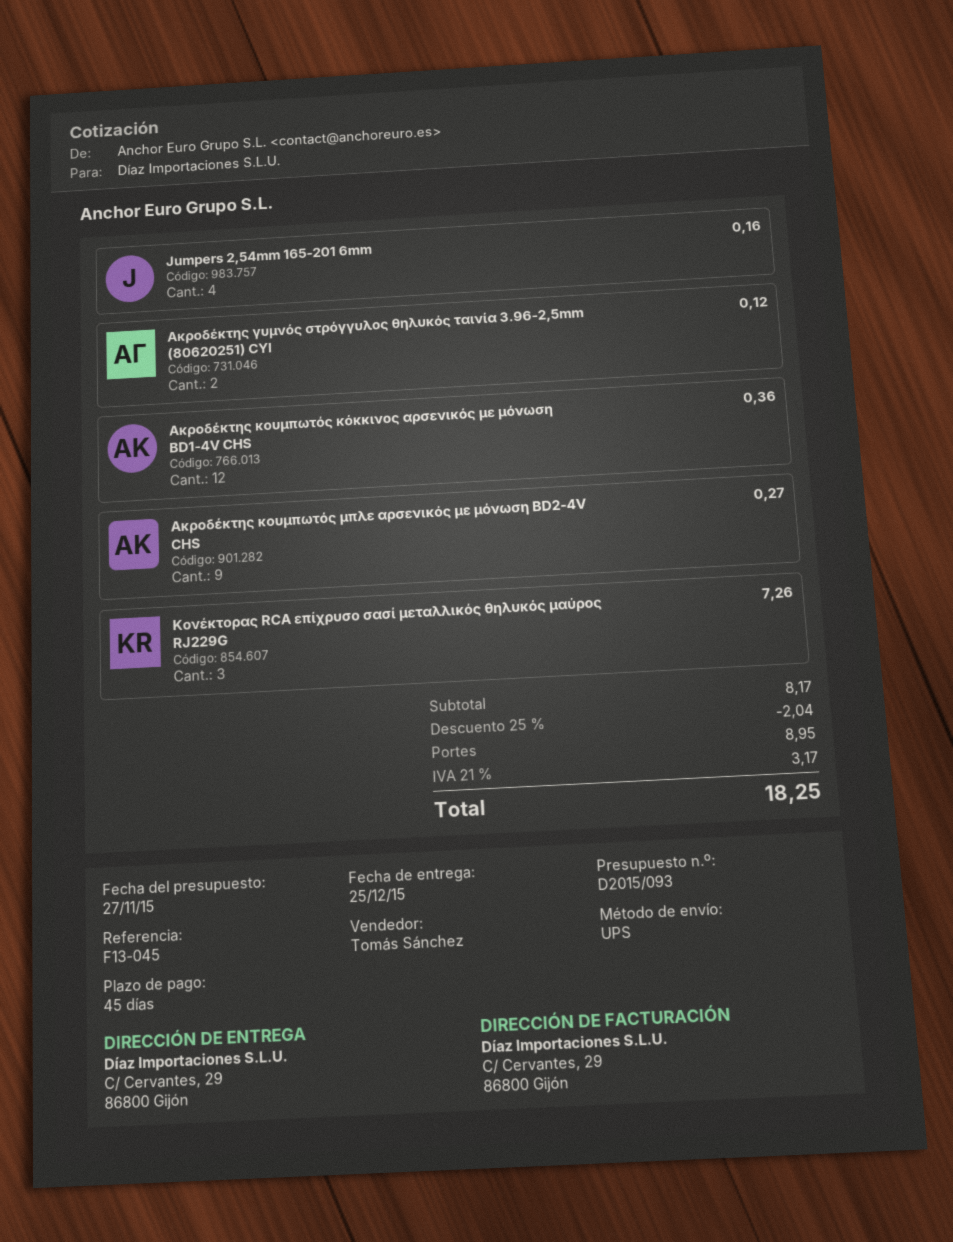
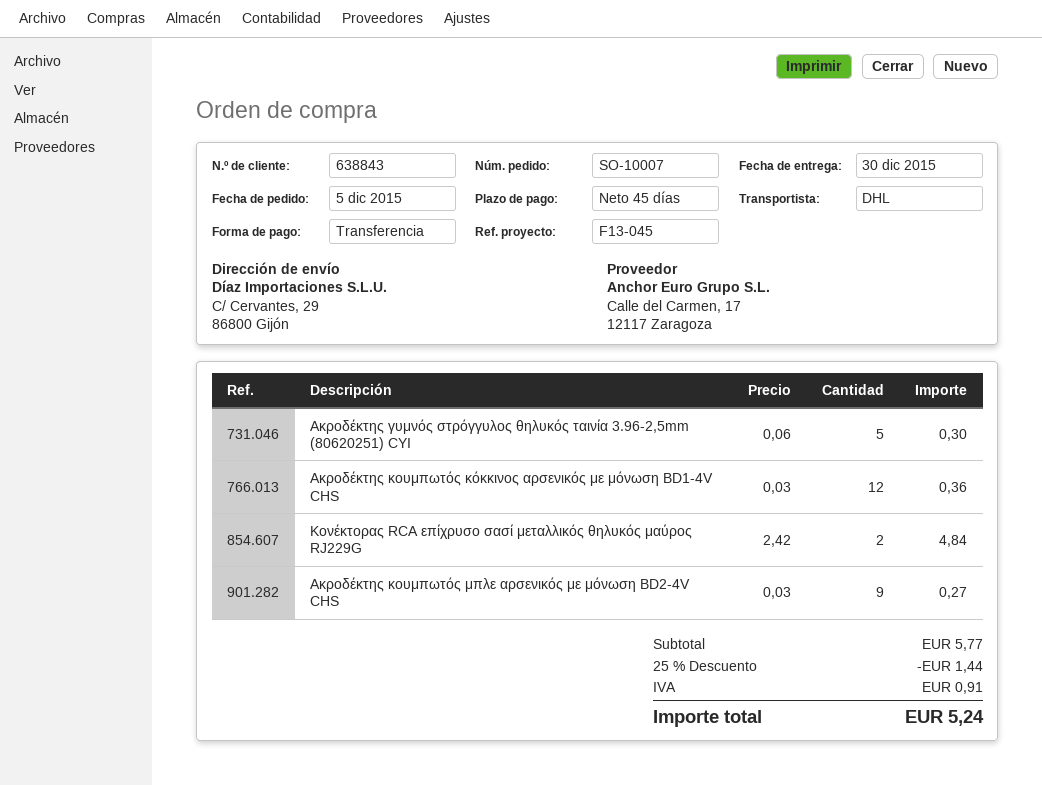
delivery date: 2015-12-25 -> 2015-12-30
shipping method: UPS -> DHL
Jumpers 2,54mm 165-201 6mm: 4 for 0.16 -> none
Ακροδέκτης γυμνός στρόγγυλος θηλυκός ταινία 3.96-2,5mm (80620251) CYI: 2 for 0.12 -> 5 for 0.30
Κονέκτορας RCA επίχρυσο σασί μεταλλικός θηλυκός μαύρος RJ229G: 3 for 7.26 -> 2 for 4.84
subtotal: 8.17 -> 5.77
discount: 25% = 2.04 -> 25% = 1.44
shipping: 8.95 -> none
tax: 3.17 -> 0.91
total: 18.25 -> 5.24

